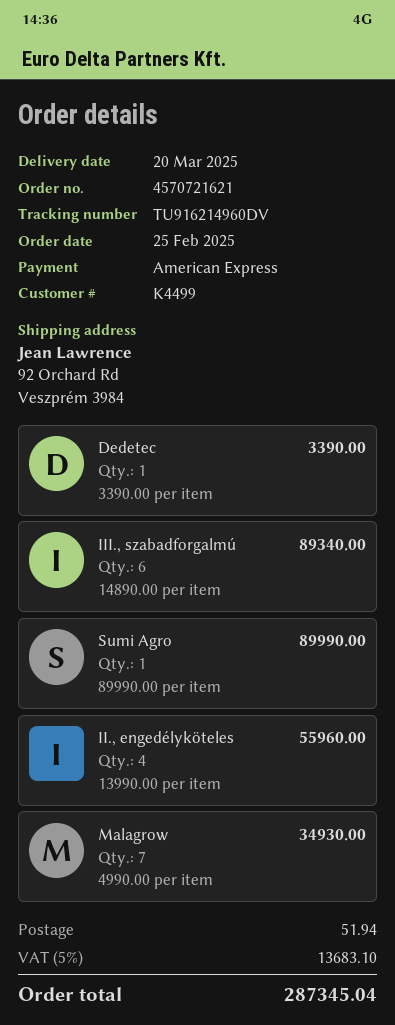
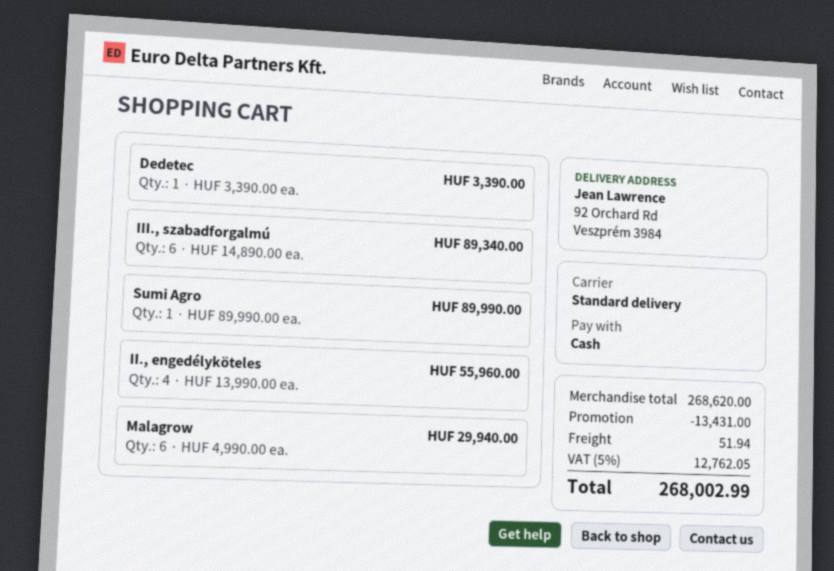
payment method: American Express -> cash
Malagrow: 7 x 4990.00 = 34930.00 -> 6 x 4990.00 = 29940.00
discount: none -> 13431.00
tax: 5% = 13683.10 -> 5% = 12762.05
total: 287345.04 -> 268002.99

